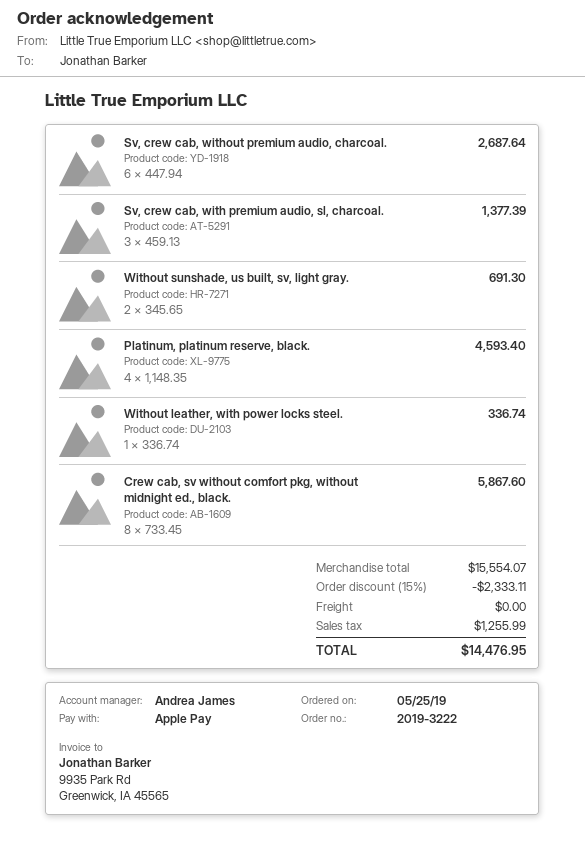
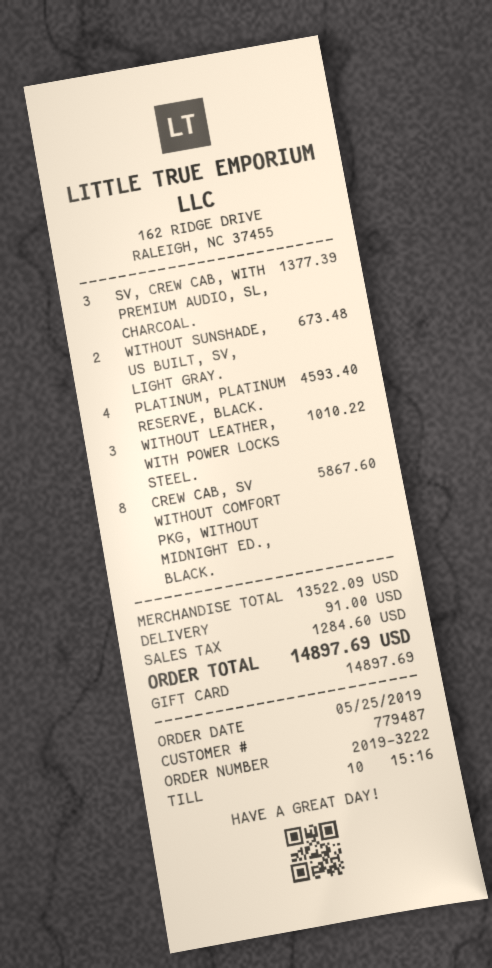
payment method: Apple Pay -> gift card
Sv, crew cab, without premium audio, charcoal.: 6 for 2687.64 -> none
Without sunshade, us built, sv, light gray.: 2 for 691.30 -> 2 for 673.48
Without leather, with power locks steel.: 1 for 336.74 -> 3 for 1010.22
subtotal: 15554.07 -> 13522.09
discount: 15% = 2333.11 -> none
shipping: 0.00 -> 91.00
tax: 1255.99 -> 1284.60
total: 14476.95 -> 14897.69

